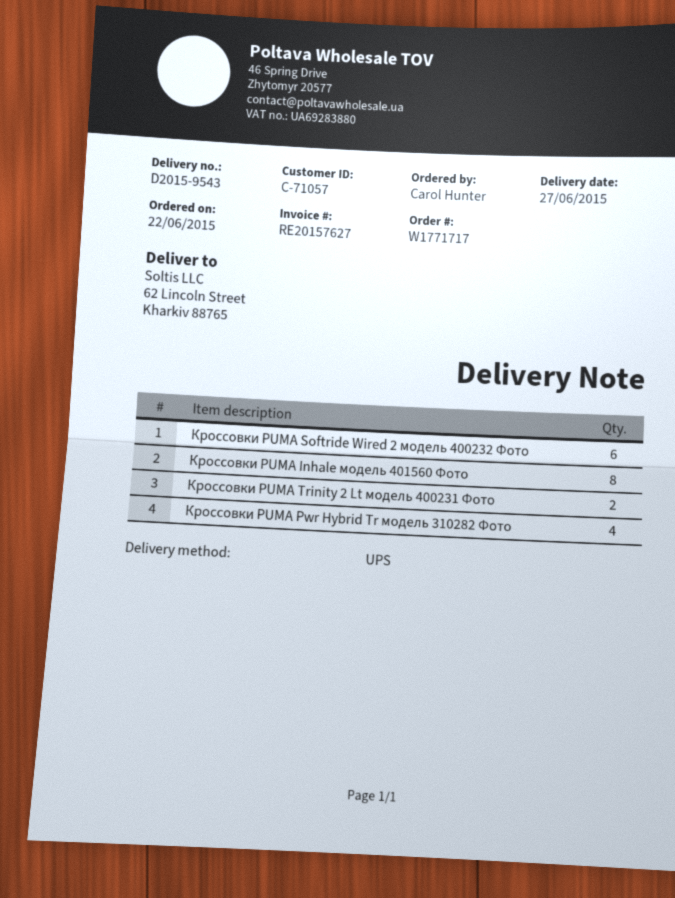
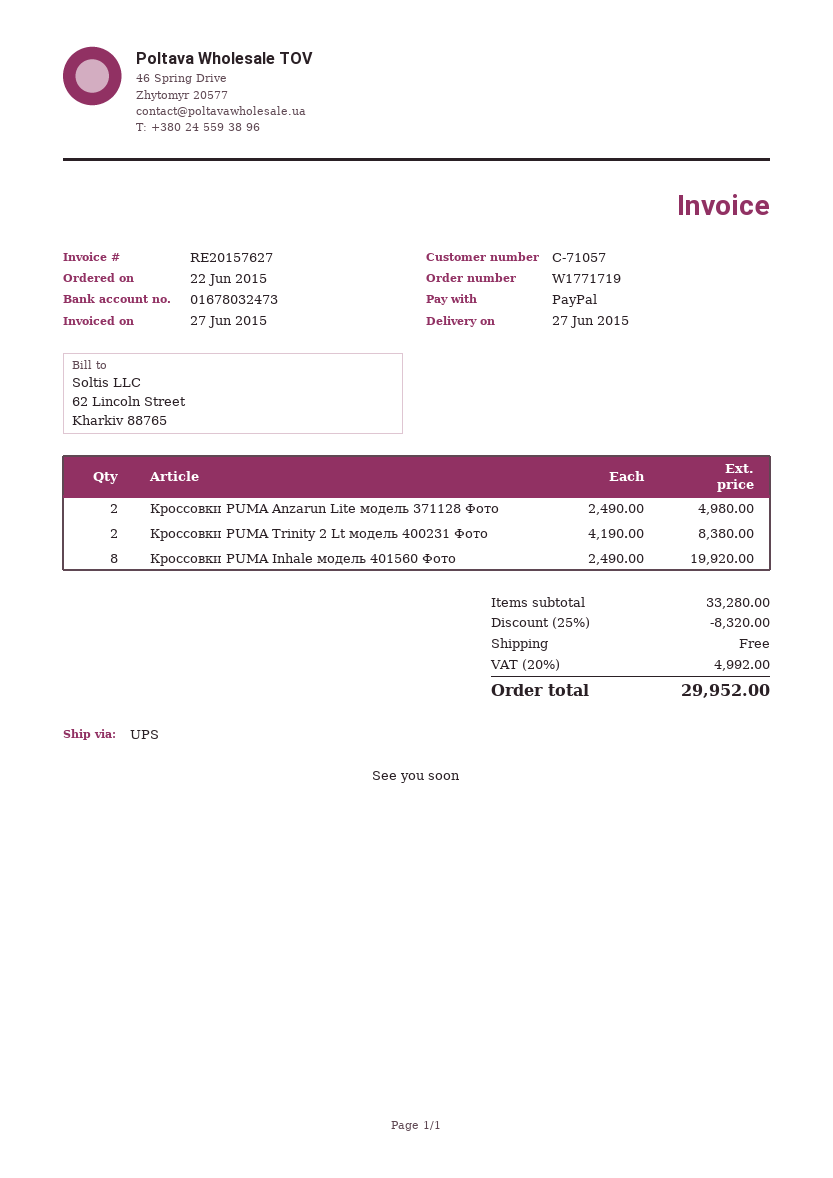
order number: W1771717 -> W1771719
Кроссовки PUMA Softride Wired 2 модель 400232 Фото: 6 -> none
Кроссовки PUMA Pwr Hybrid Tr модель 310282 Фото: 4 -> none
Кроссовки PUMA Anzarun Lite модель 371128 Фото: none -> 2

